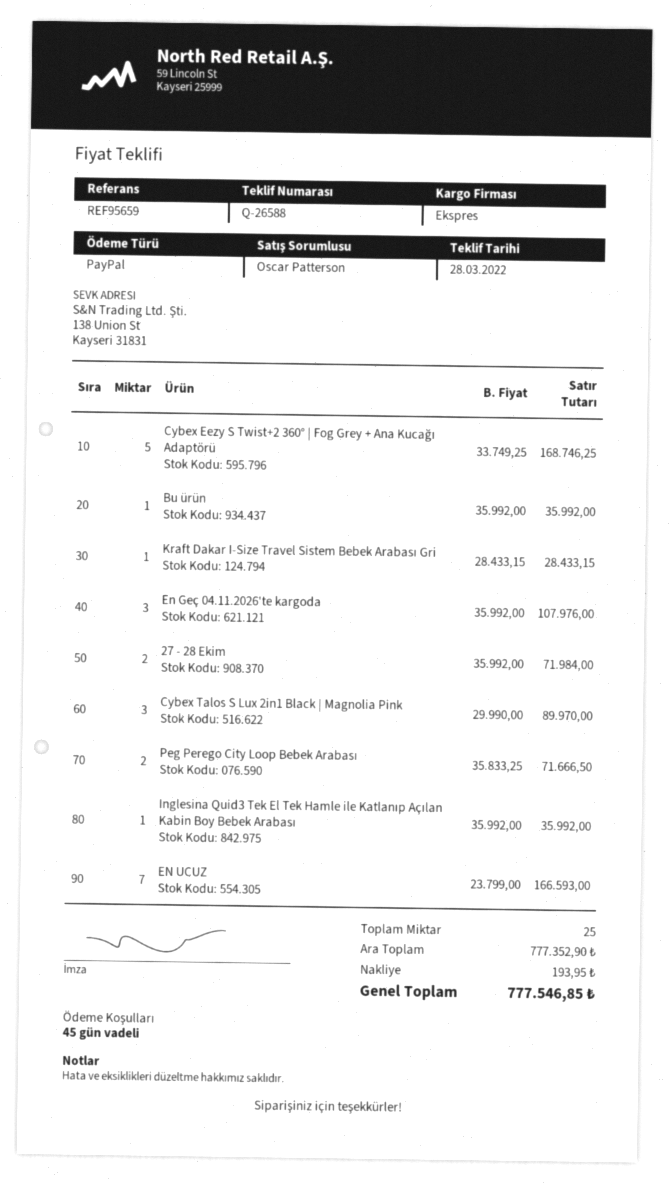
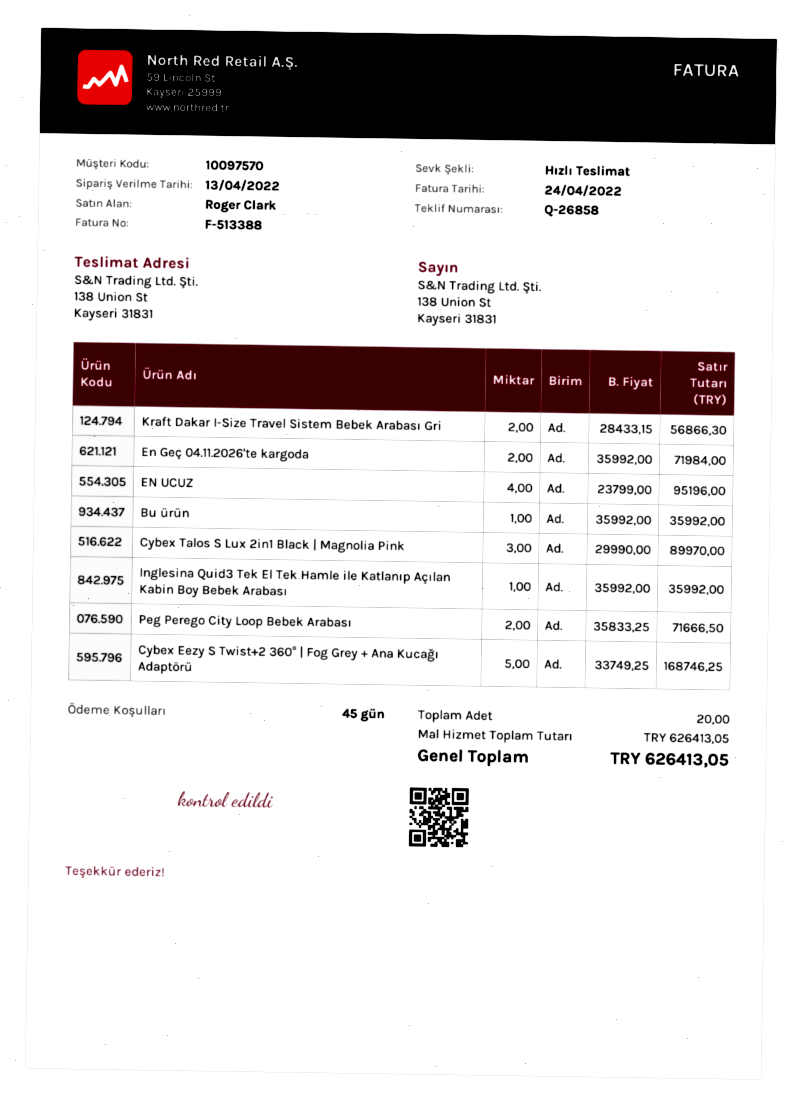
quote number: Q-26588 -> Q-26858
Kraft Dakar I-Size Travel Sistem Bebek Arabası Gri: 1 x 28433.15 = 28433.15 -> 2 x 28433.15 = 56866.30
En Geç 04.11.2026'te kargoda: 3 x 35992.00 = 107976.00 -> 2 x 35992.00 = 71984.00
27 - 28 Ekim: 2 x 35992.00 = 71984.00 -> none
EN UCUZ: 7 x 23799.00 = 166593.00 -> 4 x 23799.00 = 95196.00
total quantity: 25 -> 20
subtotal: 777352.90 -> 626413.05
shipping: 193.95 -> none
total: 777546.85 -> 626413.05

